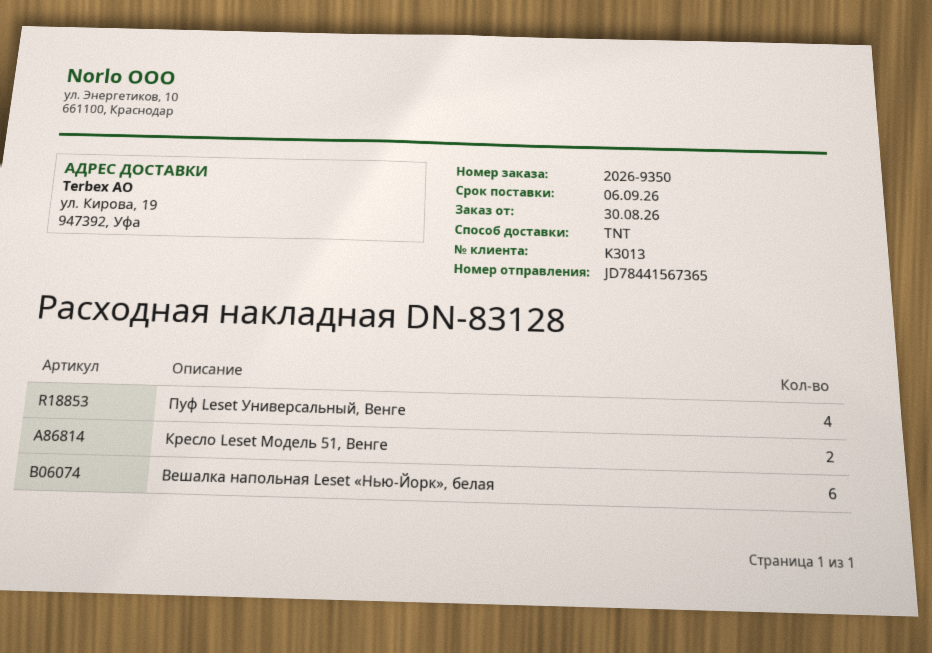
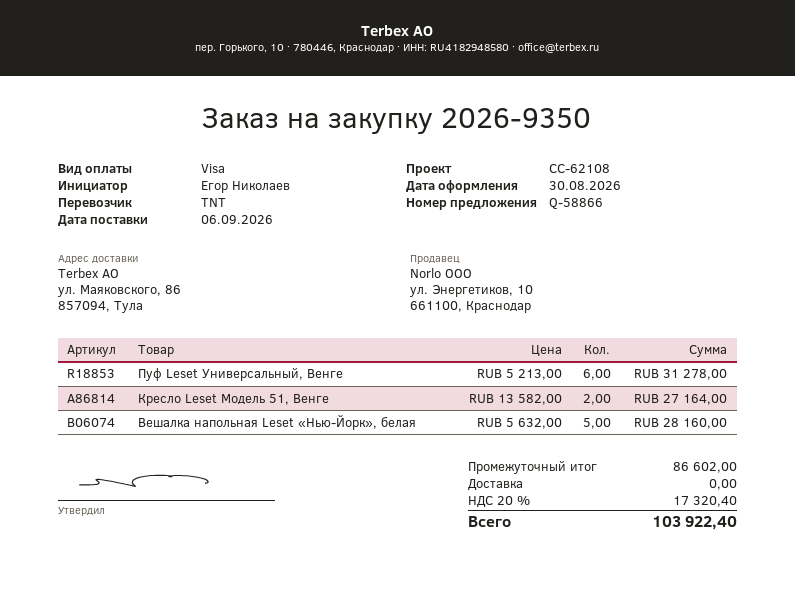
ship to: ул. Кирова, 19, 947392, Уфа -> ул. Маяковского, 86, 857094, Тула
Пуф Leset Универсальный, Венге: 4 -> 6
Вешалка напольная Leset «Нью-Йорк», белая: 6 -> 5

